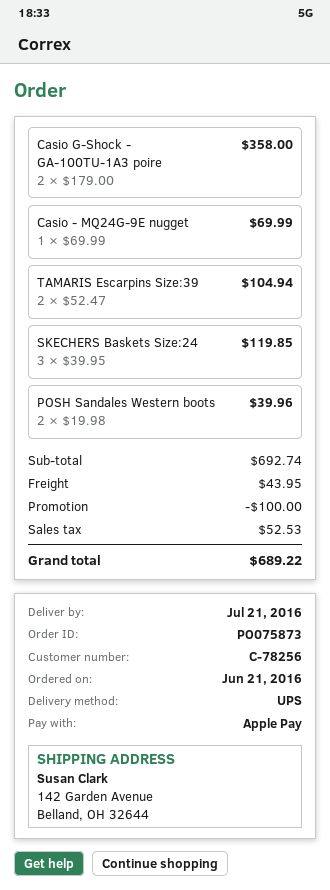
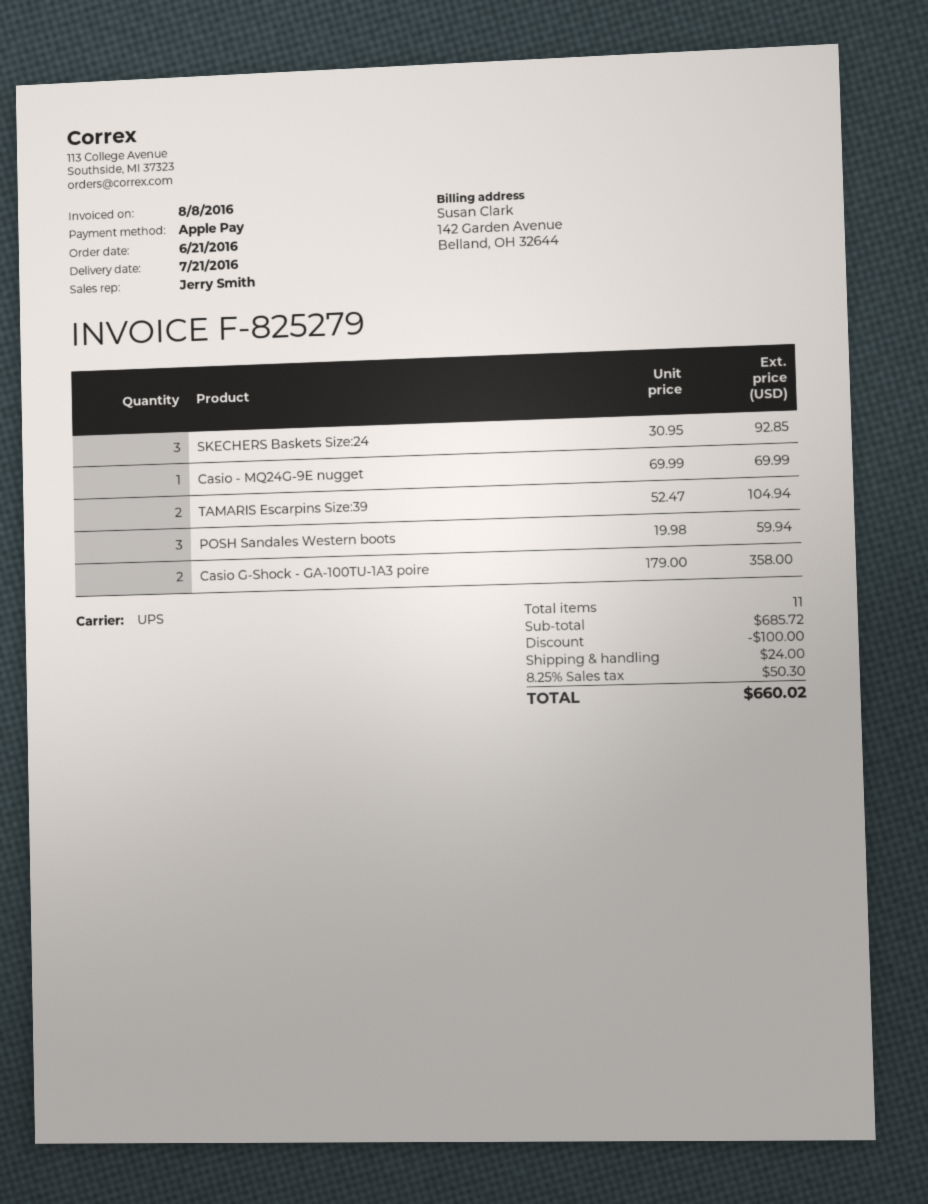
SKECHERS Baskets Size:24: 3 x 39.95 = 119.85 -> 3 x 30.95 = 92.85
POSH Sandales Western boots: 2 x 19.98 = 39.96 -> 3 x 19.98 = 59.94
subtotal: 692.74 -> 685.72
shipping: 43.95 -> 24.00
tax: 52.53 -> 50.30
total: 689.22 -> 660.02

